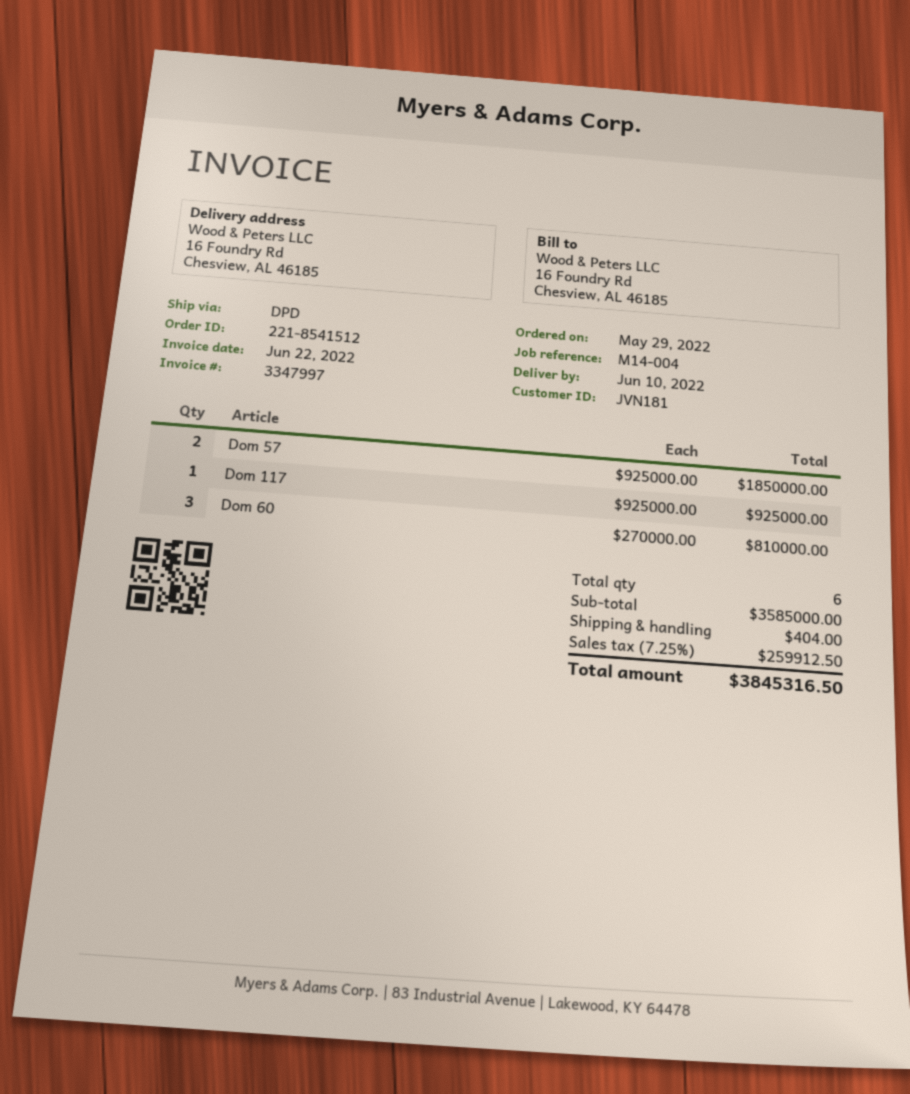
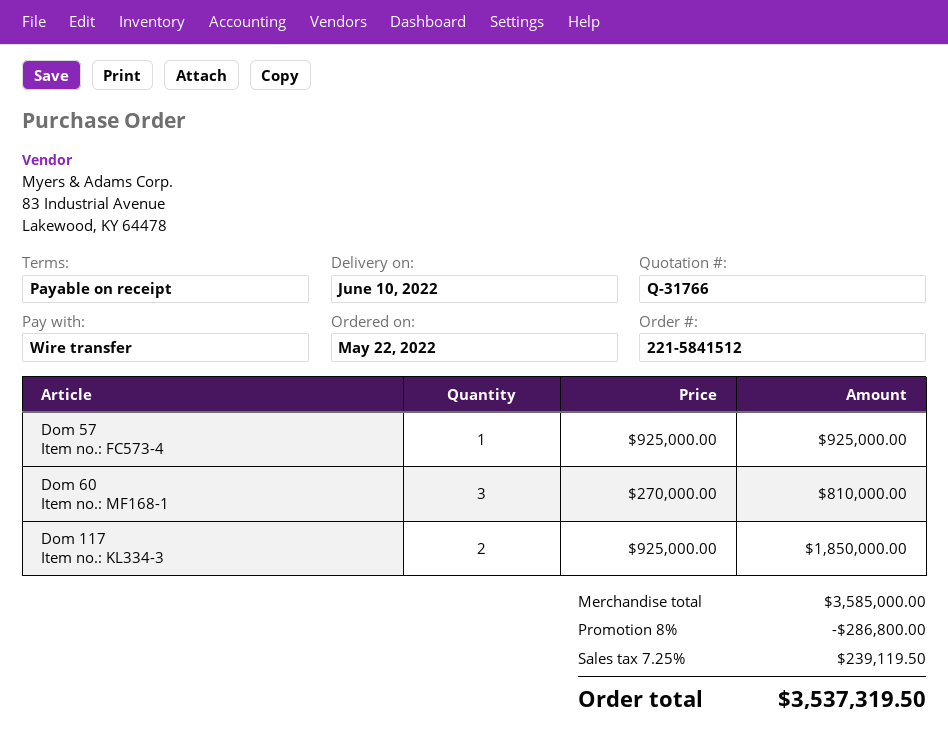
order number: 221-8541512 -> 221-5841512
order date: 2022-05-29 -> 2022-05-22
Dom 57: 2 x 925000.00 = 1850000.00 -> 1 x 925000.00 = 925000.00
Dom 117: 1 x 925000.00 = 925000.00 -> 2 x 925000.00 = 1850000.00
discount: none -> 8% = 286800.00
shipping: 404.00 -> none
tax: 7.25% = 259912.50 -> 7.25% = 239119.50
total: 3845316.50 -> 3537319.50

